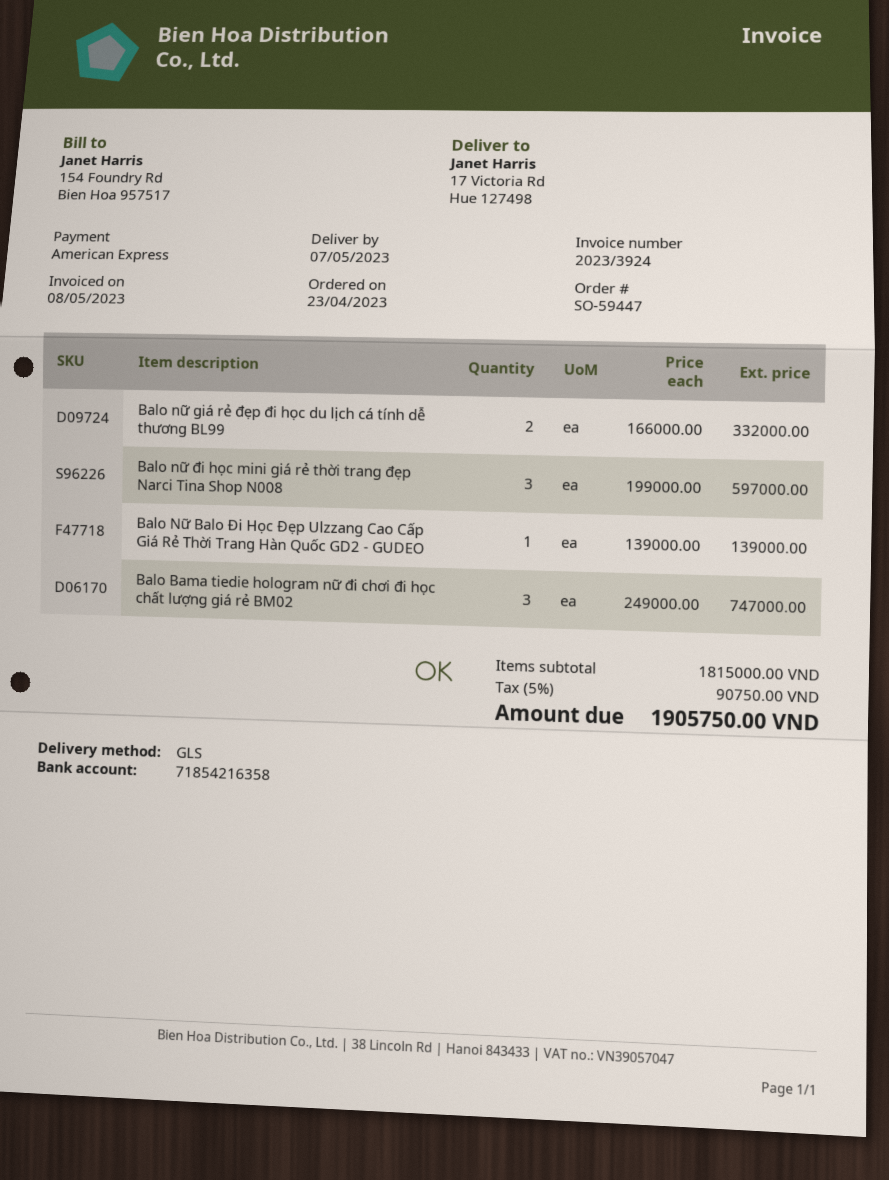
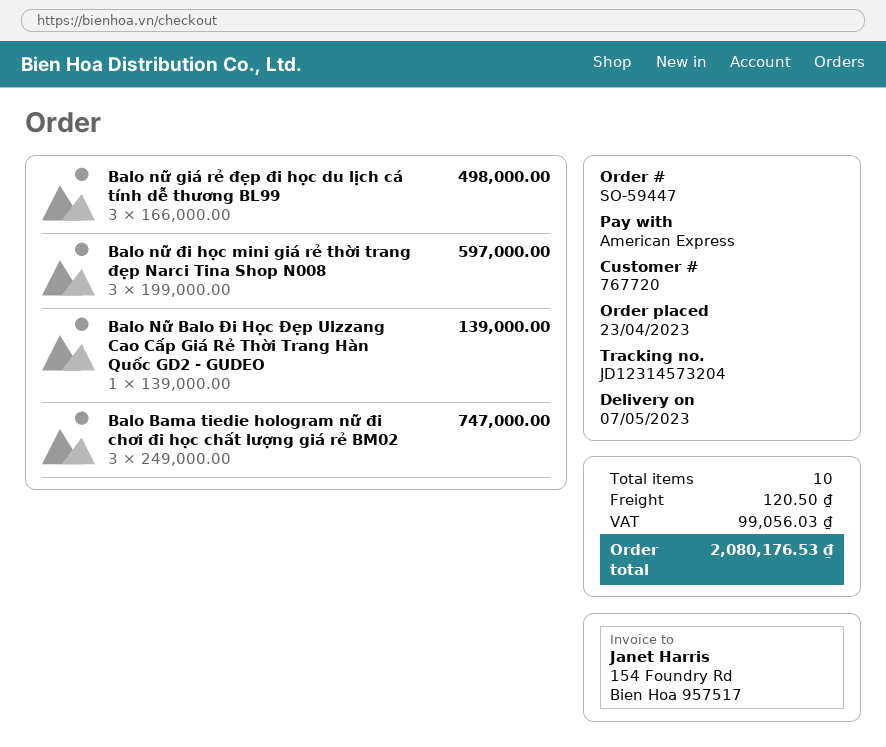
Balo nữ giá rẻ đẹp đi học du lịch cá tính dễ thương BL99: 2 x 166000.00 = 332000.00 -> 3 x 166000.00 = 498000.00
shipping: none -> 120.50
tax: 90750.00 -> 99056.03
total: 1905750.00 -> 2080176.53

